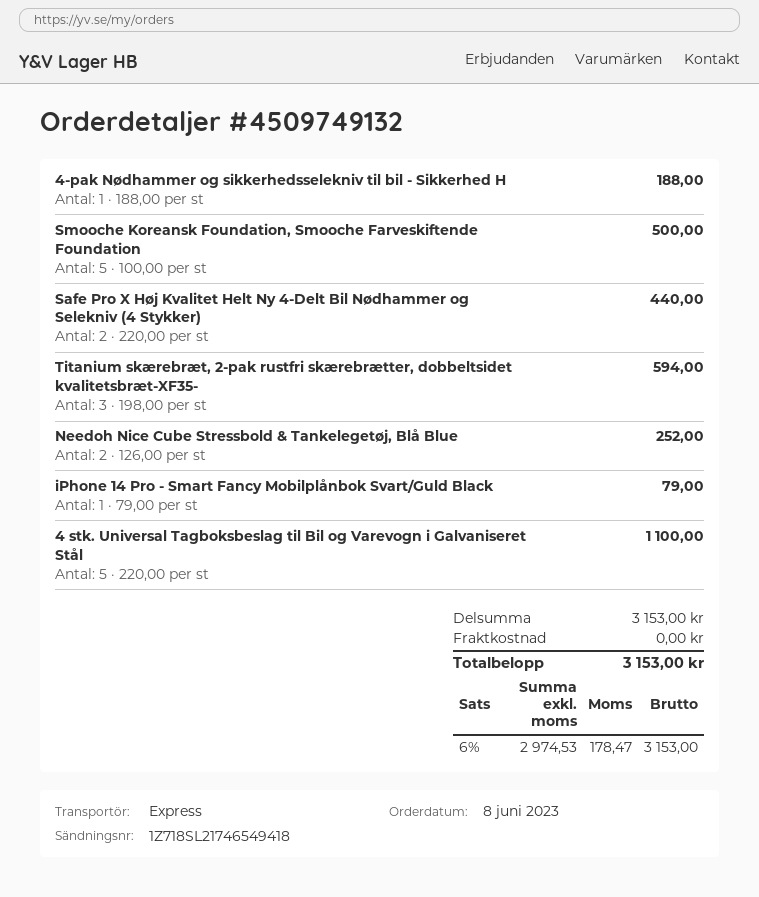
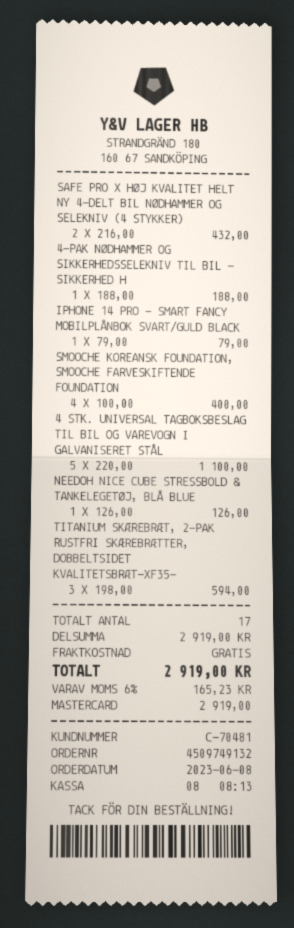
Smooche Koreansk Foundation, Smooche Farveskiftende Foundation: 5 x 100.00 = 500.00 -> 4 x 100.00 = 400.00
Safe Pro X Høj Kvalitet Helt Ny 4-Delt Bil Nødhammer og Selekniv (4 Stykker): 2 x 220.00 = 440.00 -> 2 x 216.00 = 432.00
Needoh Nice Cube Stressbold & Tankelegetøj, Blå Blue: 2 x 126.00 = 252.00 -> 1 x 126.00 = 126.00
subtotal: 3153.00 -> 2919.00
tax: 6% = 178.47 -> 6% = 165.23
total: 3153.00 -> 2919.00

